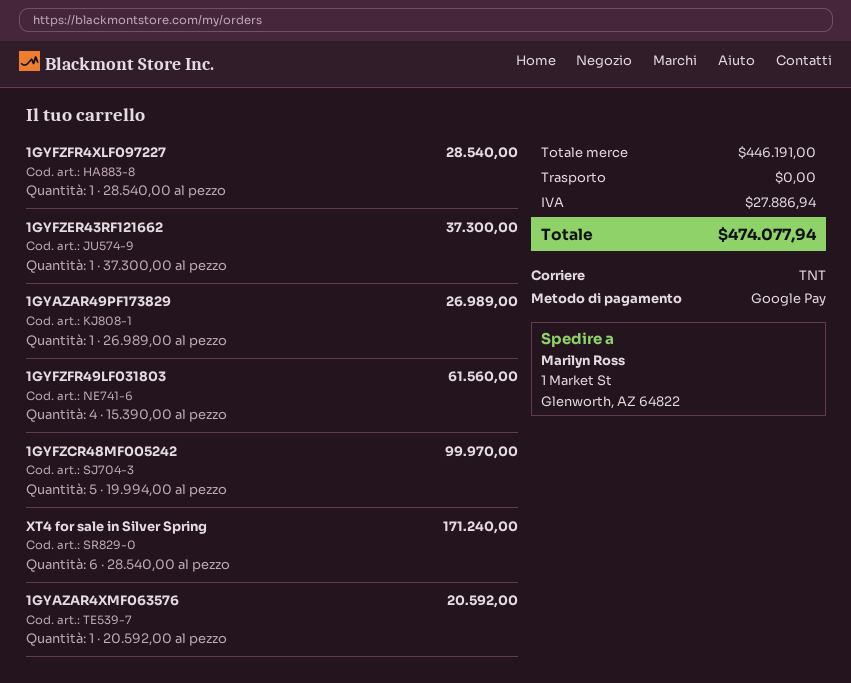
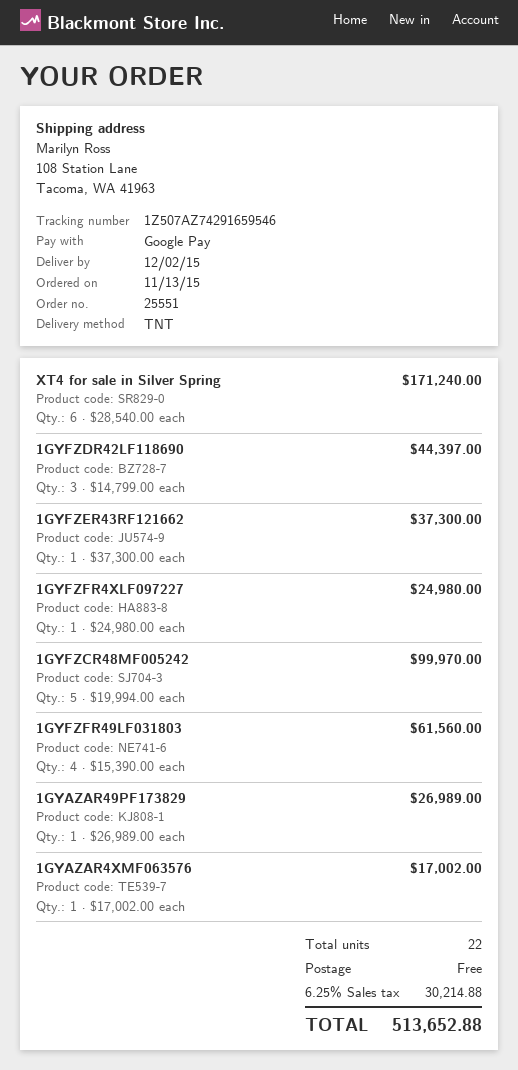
ship to: 1 Market St, Glenworth, AZ 64822 -> 108 Station Lane, Tacoma, WA 41963
1GYFZFR4XLF097227: 1 x 28540.00 = 28540.00 -> 1 x 24980.00 = 24980.00
1GYAZAR4XMF063576: 1 x 20592.00 = 20592.00 -> 1 x 17002.00 = 17002.00
1GYFZDR42LF118690: none -> 3 x 14799.00 = 44397.00
tax: 27886.94 -> 30214.88
total: 474077.94 -> 513652.88

